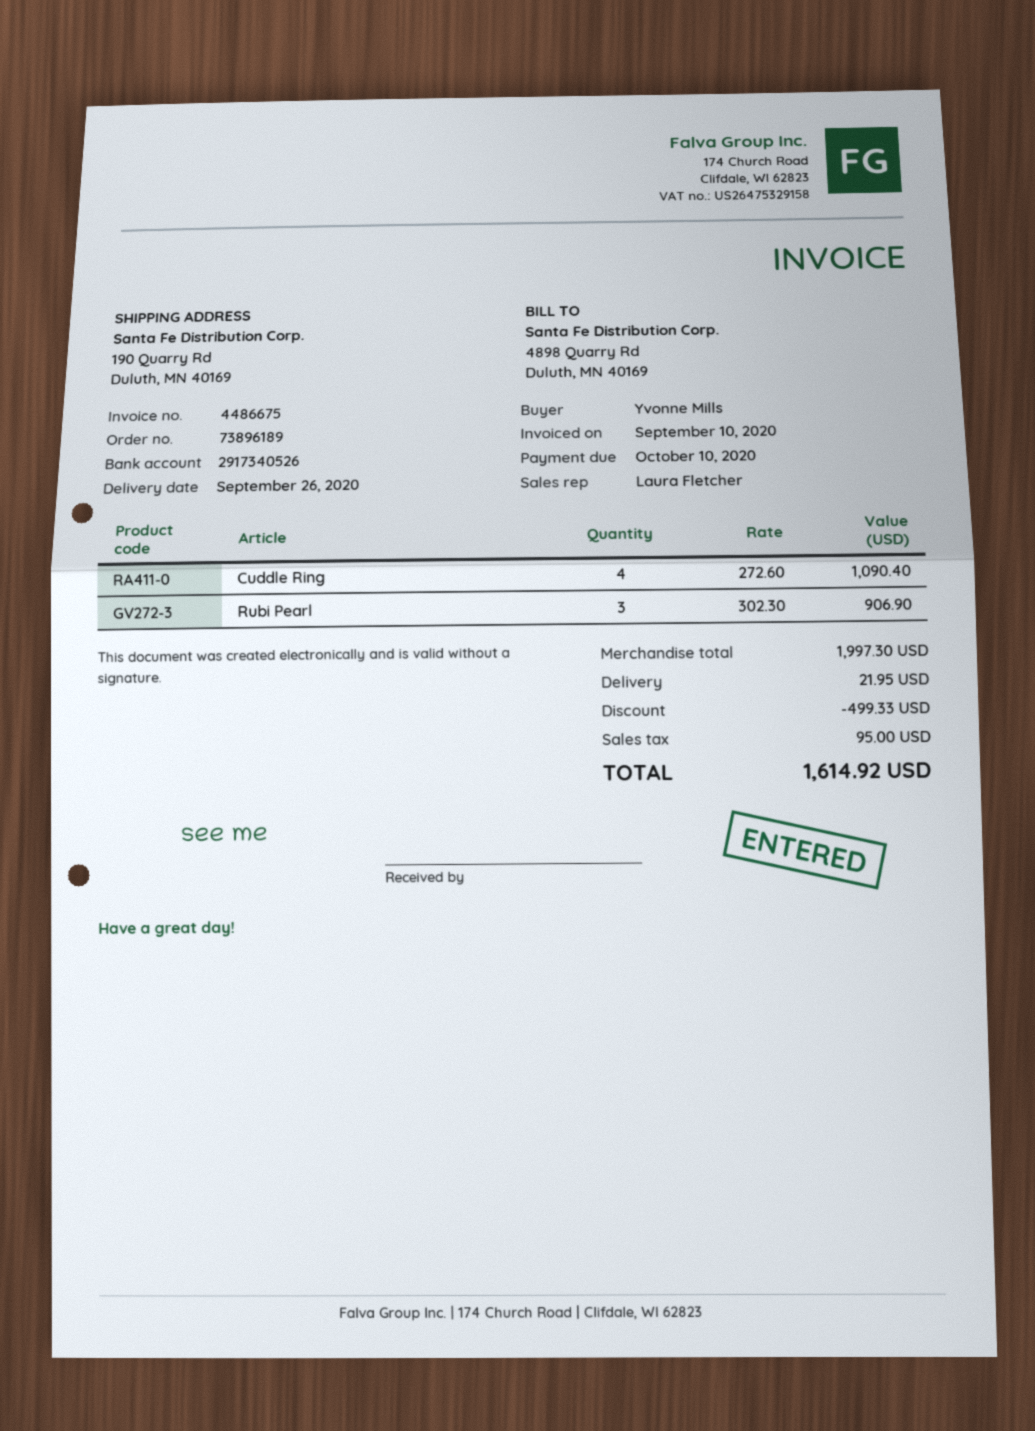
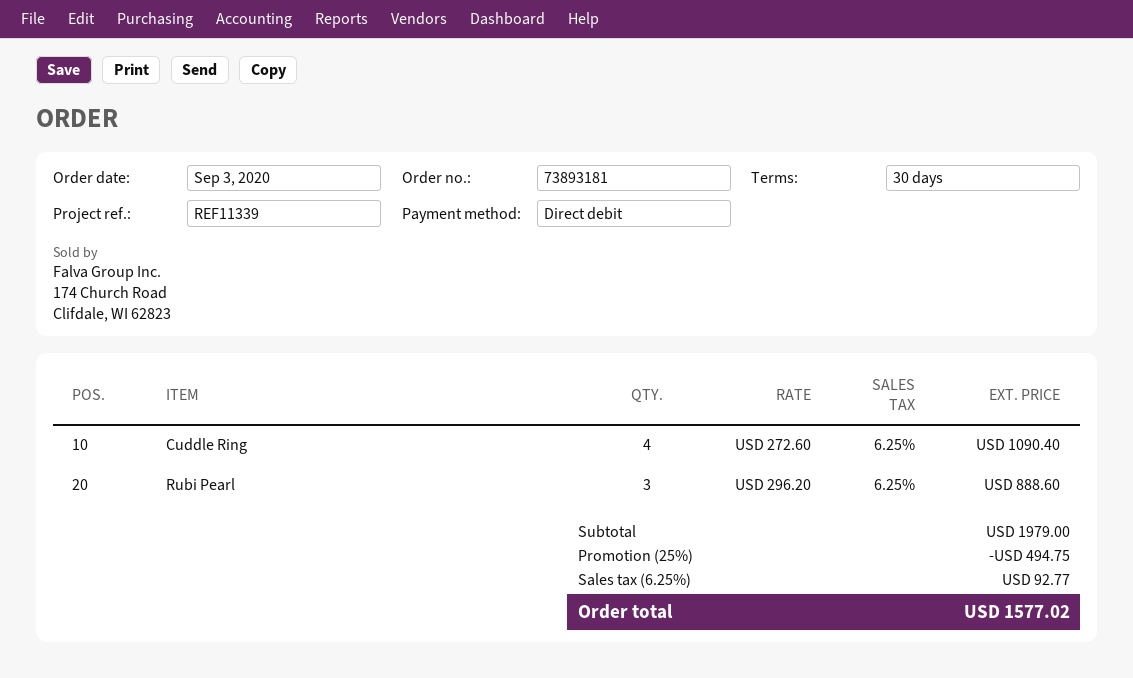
order number: 73896189 -> 73893181
Rubi Pearl: 3 x 302.30 = 906.90 -> 3 x 296.20 = 888.60
subtotal: 1997.30 -> 1979.00
discount: 499.33 -> 494.75
shipping: 21.95 -> none
tax: 95.00 -> 92.77
total: 1614.92 -> 1577.02

